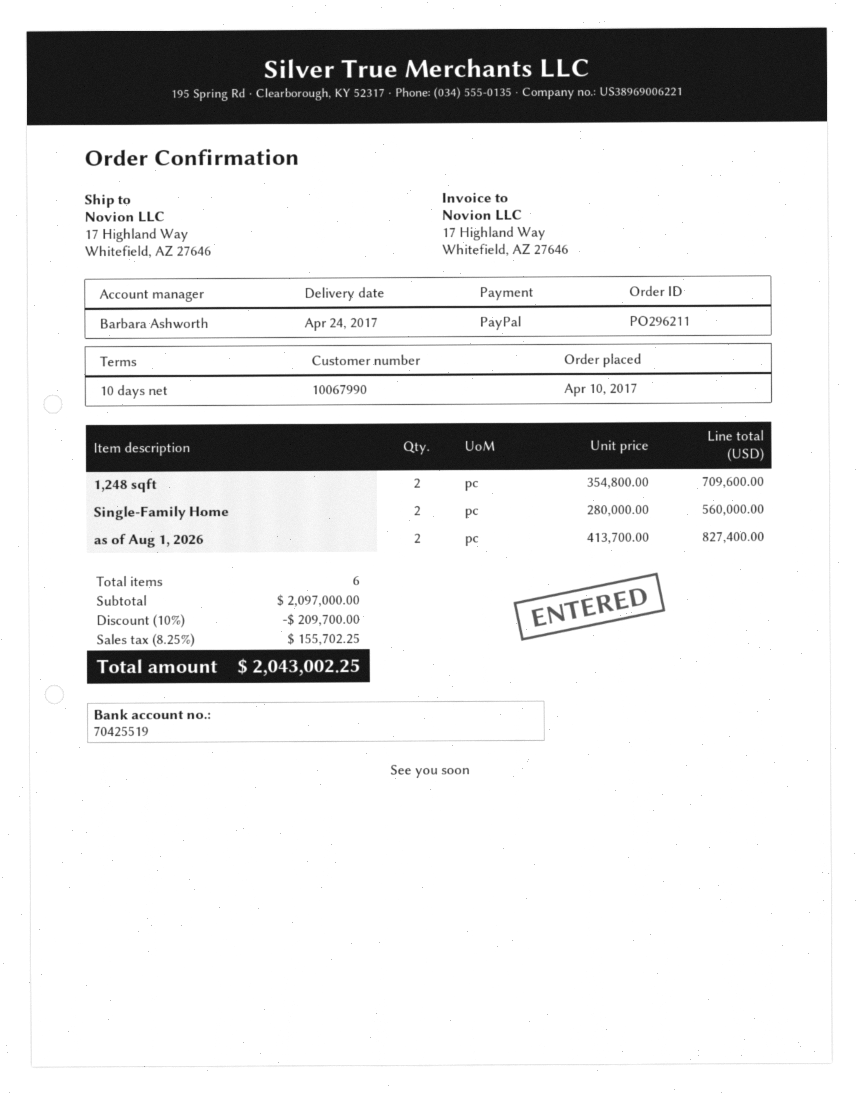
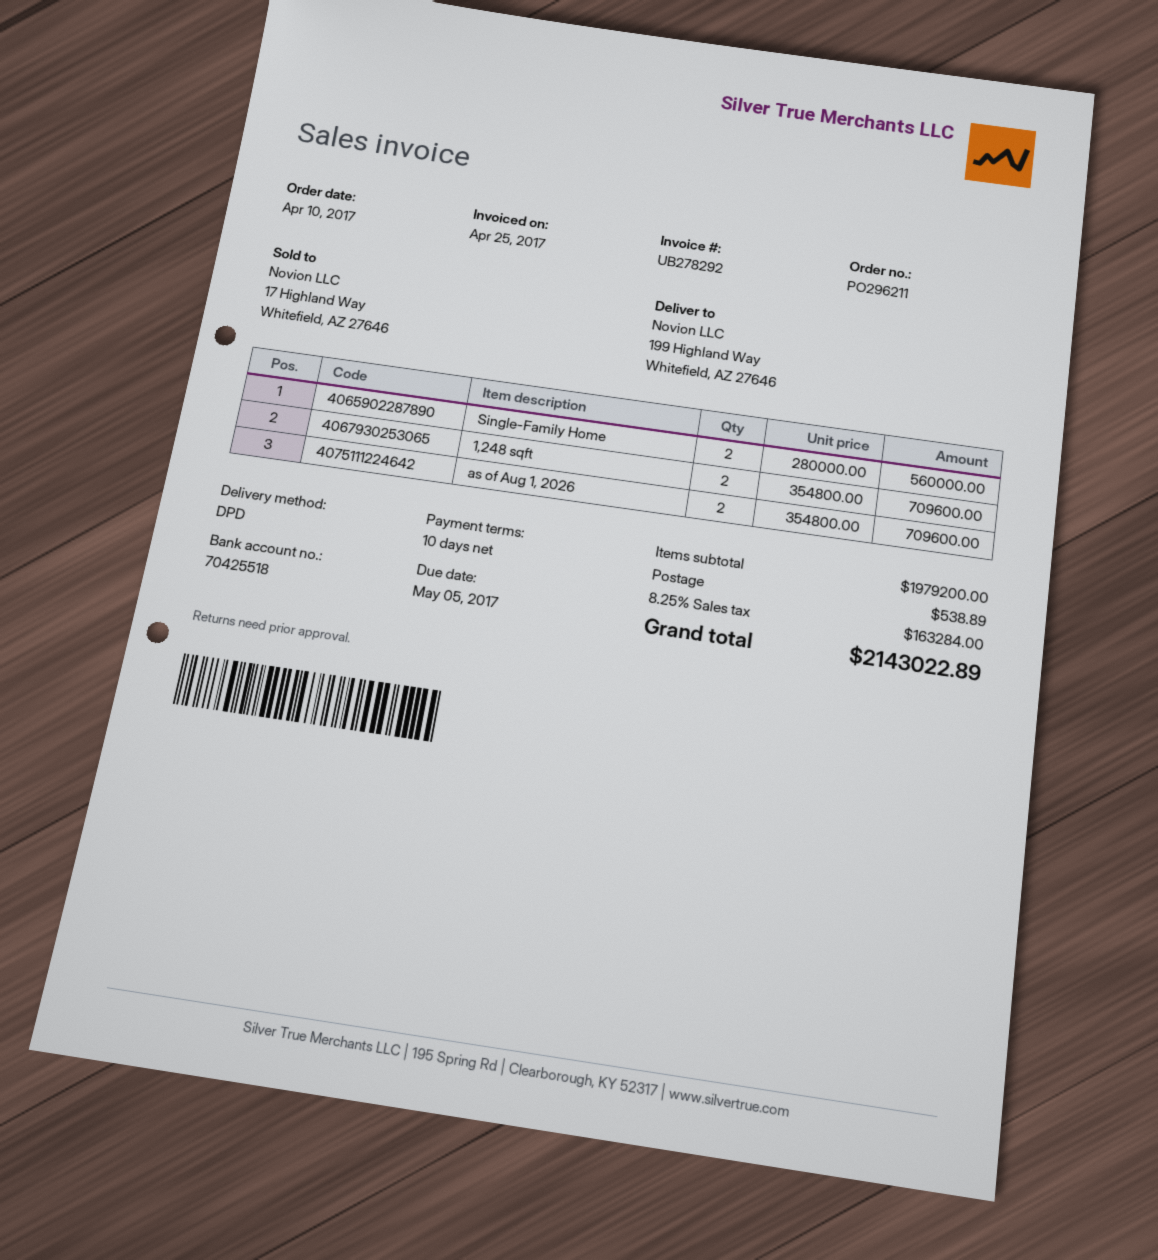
bank account: 70425519 -> 70425518
ship to: 17 Highland Way, Whitefield, AZ 27646 -> 199 Highland Way, Whitefield, AZ 27646
as of Aug 1, 2026: 2 x 413700.00 = 827400.00 -> 2 x 354800.00 = 709600.00
subtotal: 2097000.00 -> 1979200.00
discount: 10% = 209700.00 -> none
shipping: none -> 538.89
tax: 8.25% = 155702.25 -> 8.25% = 163284.00
total: 2043002.25 -> 2143022.89

